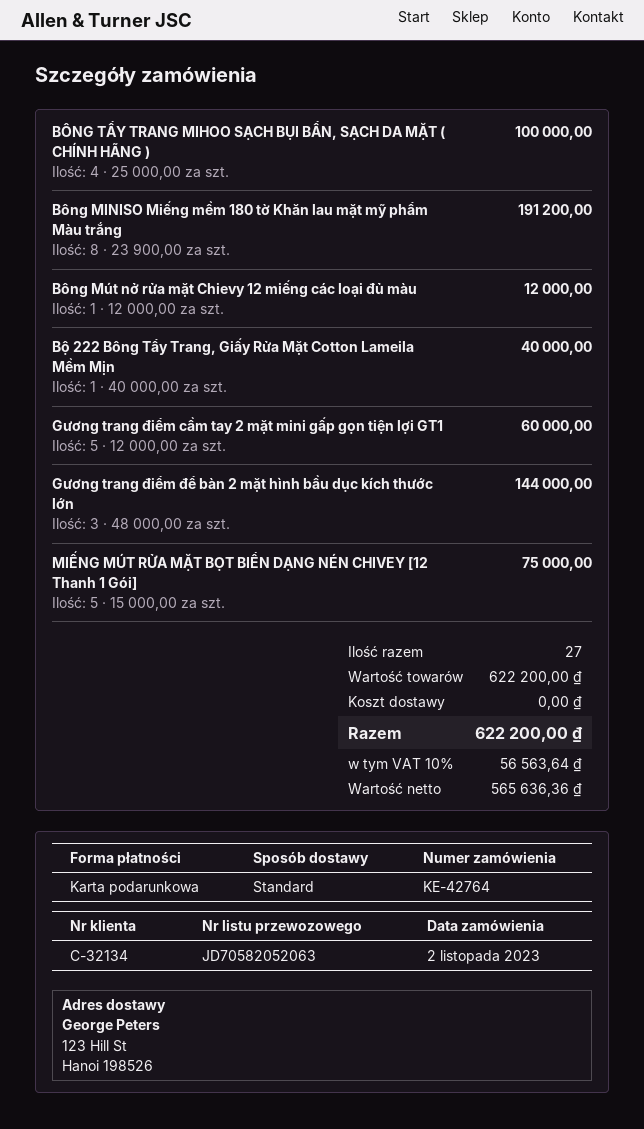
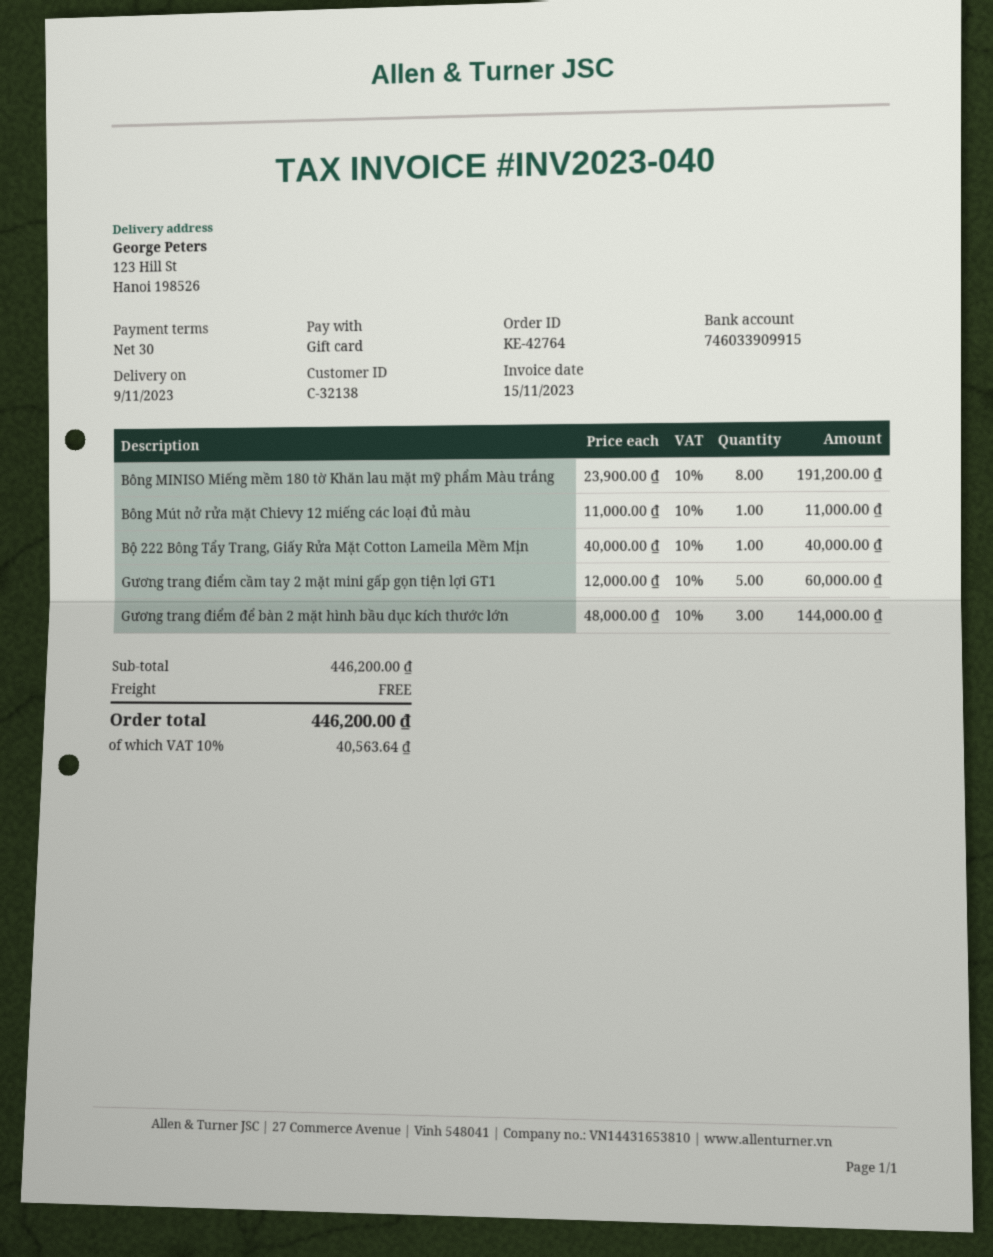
customer number: C-32134 -> C-32138
BÔNG TẨY TRANG MIHOO SẠCH BỤI BẨN, SẠCH DA MẶT ( CHÍNH HÃNG ): 4 x 25000.00 = 100000.00 -> none
Bông Mút nở rửa mặt Chievy 12 miếng các loại đủ màu: 1 x 12000.00 = 12000.00 -> 1 x 11000.00 = 11000.00
MIẾNG MÚT RỬA MẶT BỌT BIỂN DẠNG NÉN CHIVEY [12 Thanh 1 Gói]: 5 x 15000.00 = 75000.00 -> none
subtotal: 622200.00 -> 446200.00
tax: 10% = 56563.64 -> 10% = 40563.64
total: 622200.00 -> 446200.00

